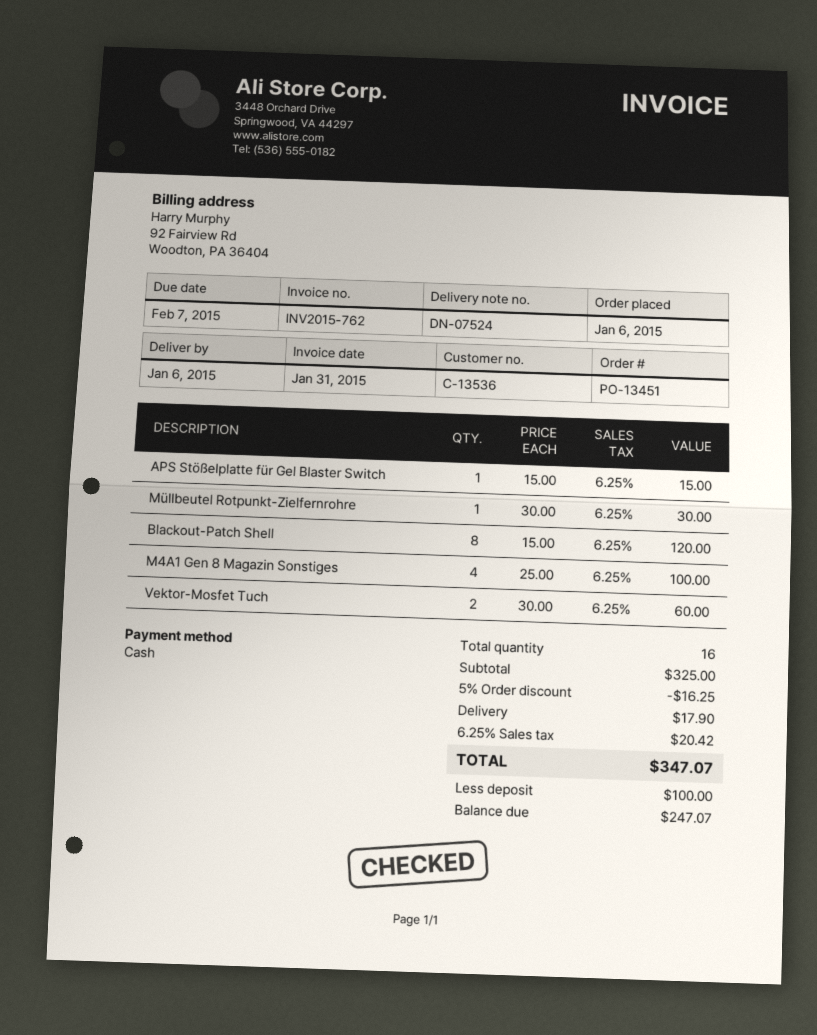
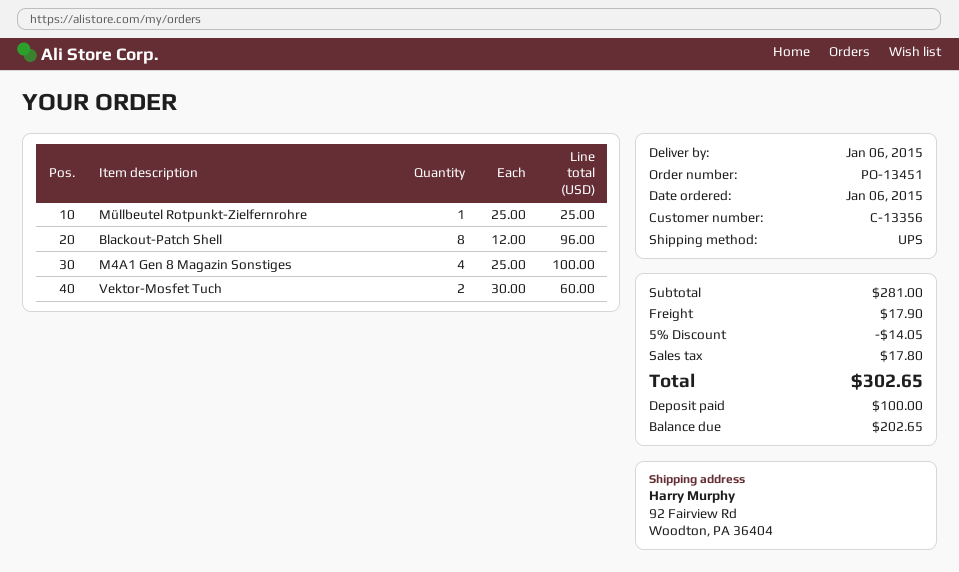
customer number: C-13536 -> C-13356
APS Stößelplatte für Gel Blaster Switch: 1 x 15.00 = 15.00 -> none
Müllbeutel Rotpunkt-Zielfernrohre: 1 x 30.00 = 30.00 -> 1 x 25.00 = 25.00
Blackout-Patch Shell: 8 x 15.00 = 120.00 -> 8 x 12.00 = 96.00
subtotal: 325.00 -> 281.00
discount: 5% = 16.25 -> 5% = 14.05
tax: 20.42 -> 17.80
total: 347.07 -> 302.65
balance: 247.07 -> 202.65

